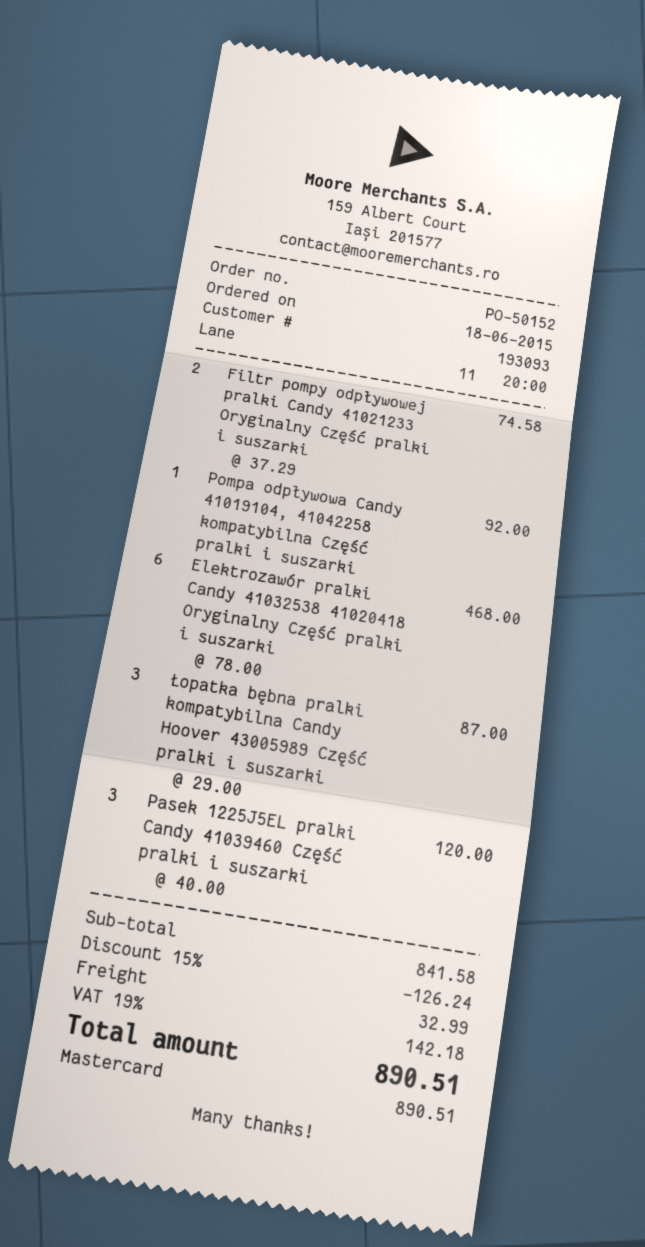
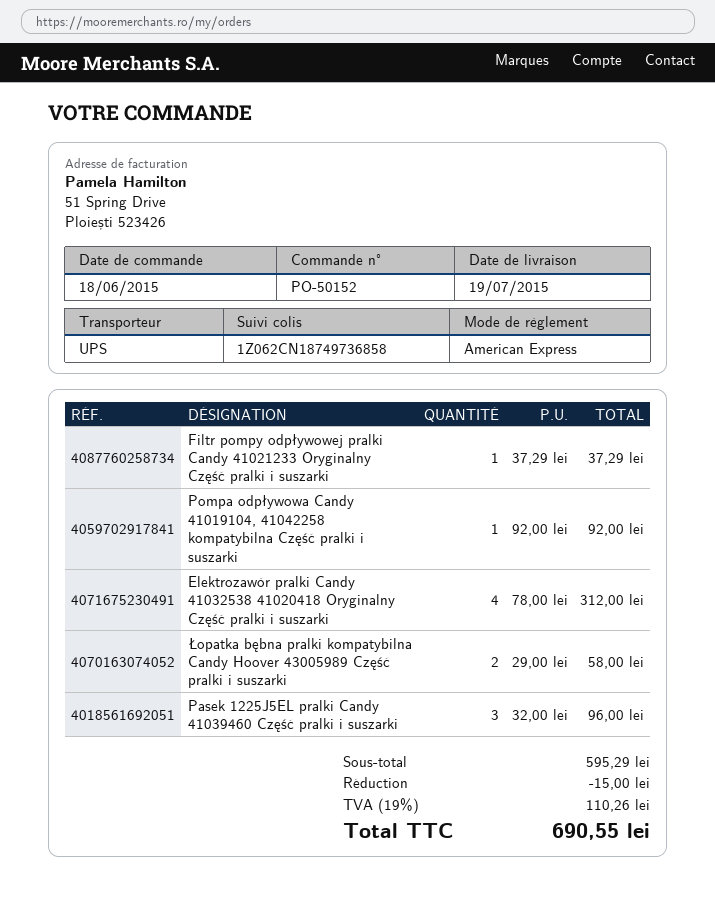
payment method: Mastercard -> American Express
Filtr pompy odpływowej pralki Candy 41021233 Oryginalny Część pralki i suszarki: 2 x 37.29 = 74.58 -> 1 x 37.29 = 37.29
Elektrozawór pralki Candy 41032538 41020418 Oryginalny Część pralki i suszarki: 6 x 78.00 = 468.00 -> 4 x 78.00 = 312.00
Łopatka bębna pralki kompatybilna Candy Hoover 43005989 Część pralki i suszarki: 3 x 29.00 = 87.00 -> 2 x 29.00 = 58.00
Pasek 1225J5EL pralki Candy 41039460 Część pralki i suszarki: 3 x 40.00 = 120.00 -> 3 x 32.00 = 96.00
subtotal: 841.58 -> 595.29
discount: 126.24 -> 15.00
shipping: 32.99 -> none
tax: 19% = 142.18 -> 19% = 110.26
total: 890.51 -> 690.55

